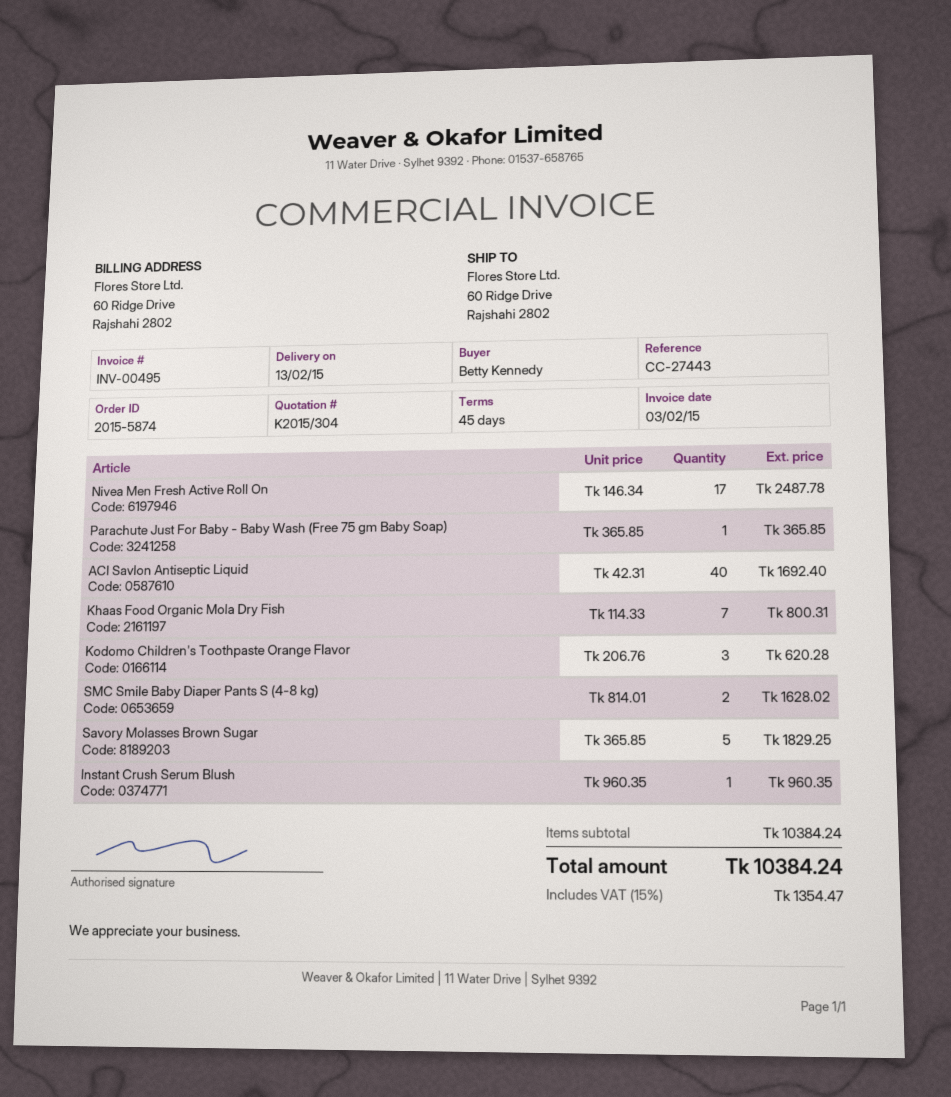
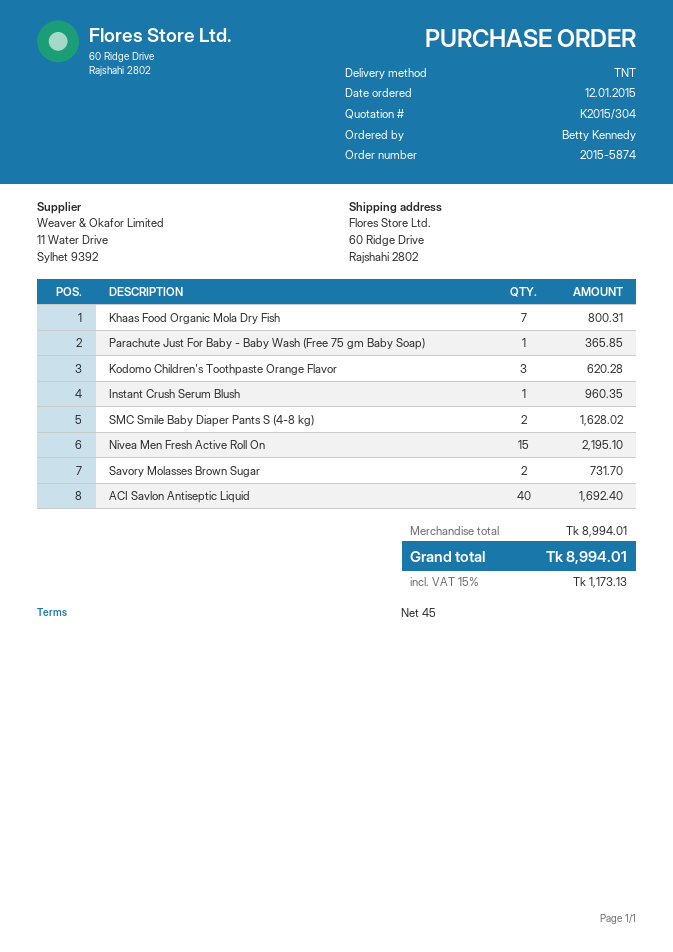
Nivea Men Fresh Active Roll On: 17 for 2487.78 -> 15 for 2195.10
Savory Molasses Brown Sugar: 5 for 1829.25 -> 2 for 731.70
subtotal: 10384.24 -> 8994.01
tax: 15% = 1354.47 -> 15% = 1173.13
total: 10384.24 -> 8994.01

